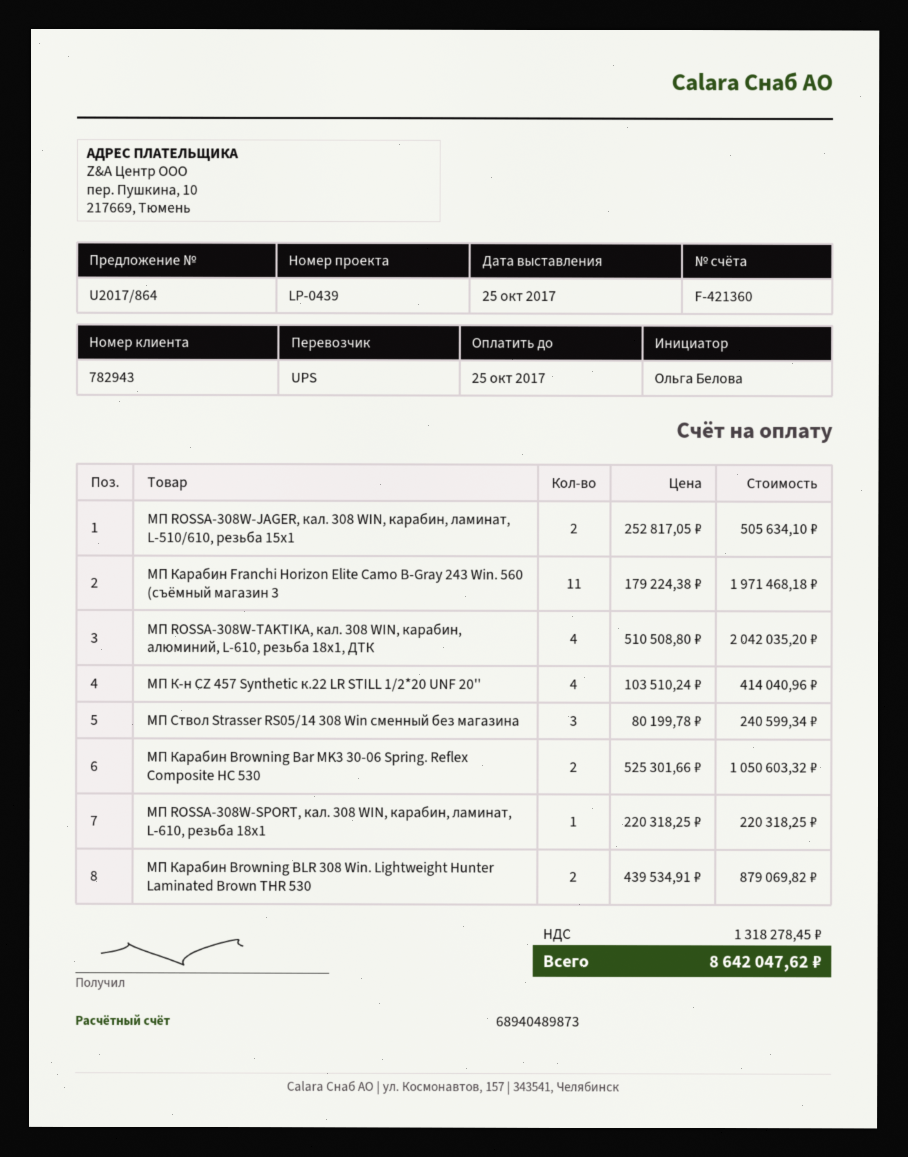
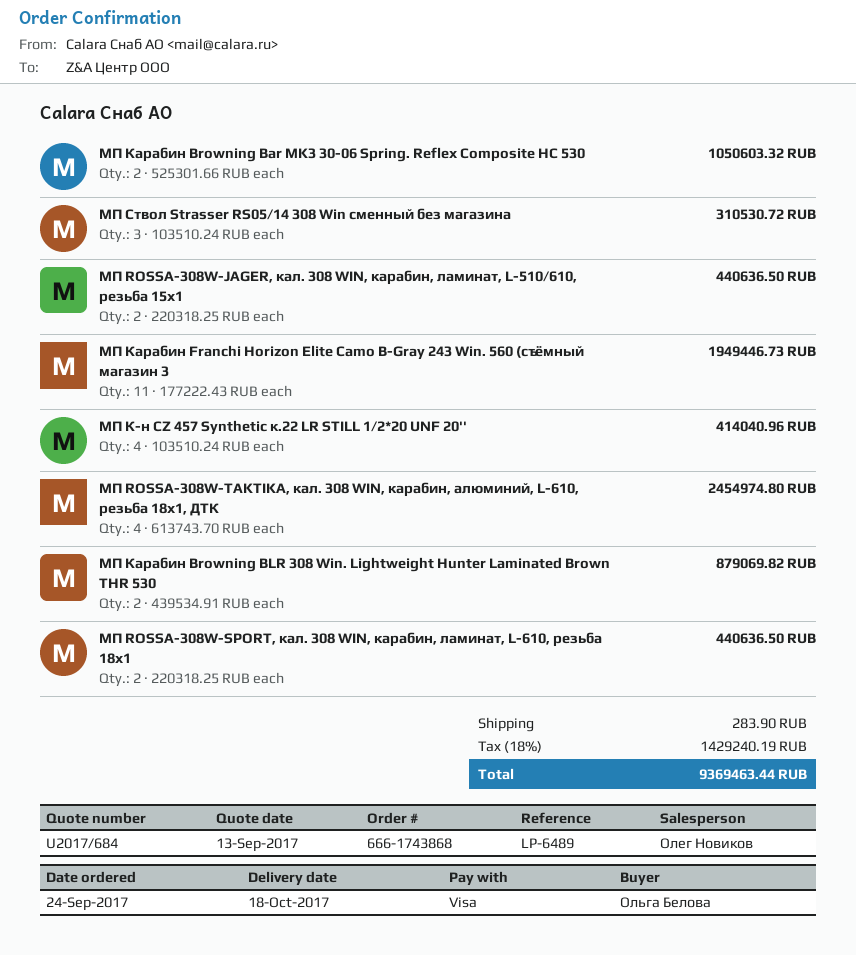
quote number: U2017/864 -> U2017/684
reference: LP-0439 -> LP-6489
МП ROSSA-308W-JAGER, кал. 308 WIN, карабин, ламинат, L-510/610, резьба 15х1: 2 x 252817.05 = 505634.10 -> 2 x 220318.25 = 440636.50
МП Карабин Franchi Horizon Elite Camo B-Gray 243 Win. 560 (съёмный магазин 3: 11 x 179224.38 = 1971468.18 -> 11 x 177222.43 = 1949446.73
МП ROSSA-308W-TAKTIKA, кал. 308 WIN, карабин, алюминий, L-610, резьба 18х1, ДТК: 4 x 510508.80 = 2042035.20 -> 4 x 613743.70 = 2454974.80
МП Ствол Strasser RS05/14 308 Win сменный без магазина: 3 x 80199.78 = 240599.34 -> 3 x 103510.24 = 310530.72
МП ROSSA-308W-SPORT, кал. 308 WIN, карабин, ламинат, L-610, резьба 18х1: 1 x 220318.25 = 220318.25 -> 2 x 220318.25 = 440636.50
shipping: none -> 283.90
tax: 1318278.45 -> 1429240.19
total: 8642047.62 -> 9369463.44

